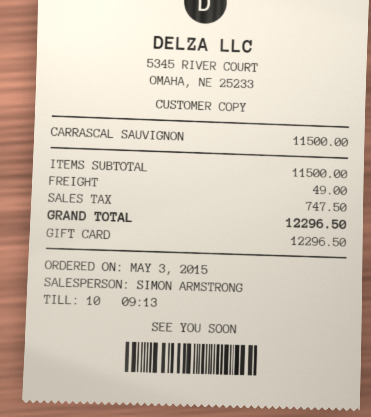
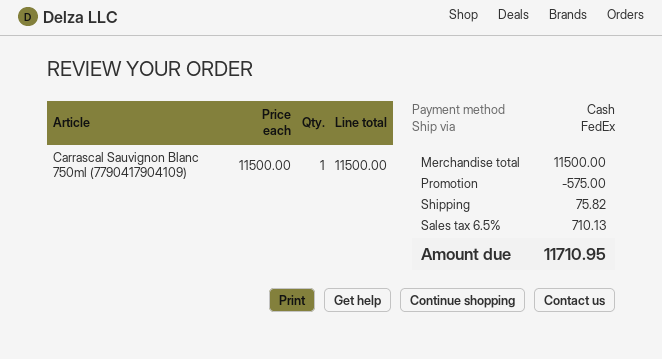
payment method: gift card -> cash
discount: none -> 575.00
shipping: 49.00 -> 75.82
tax: 747.50 -> 710.13
total: 12296.50 -> 11710.95

